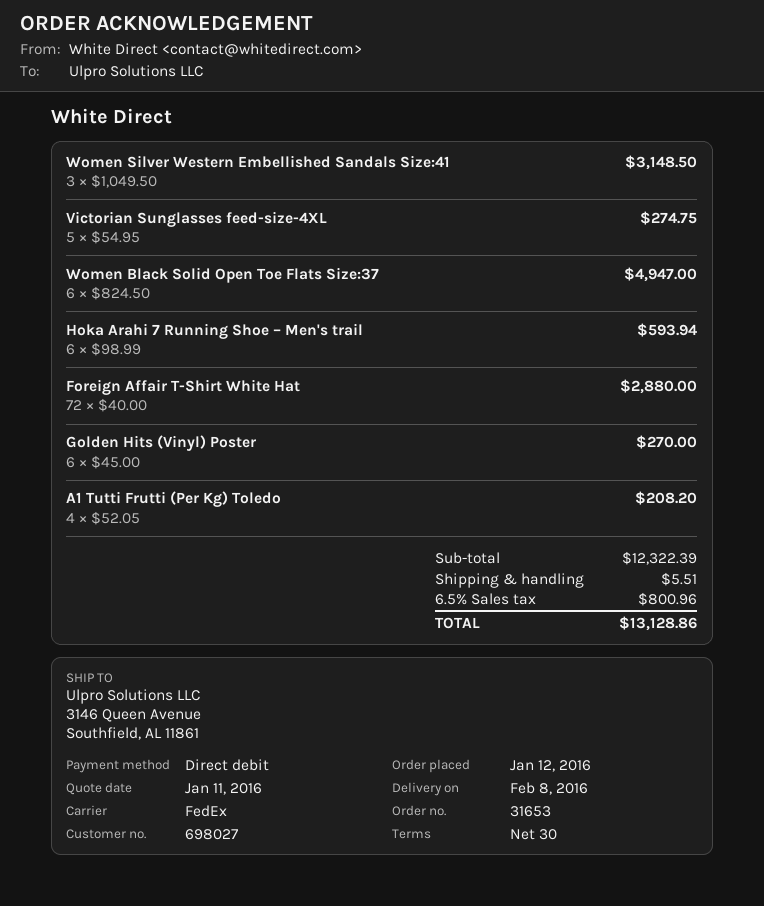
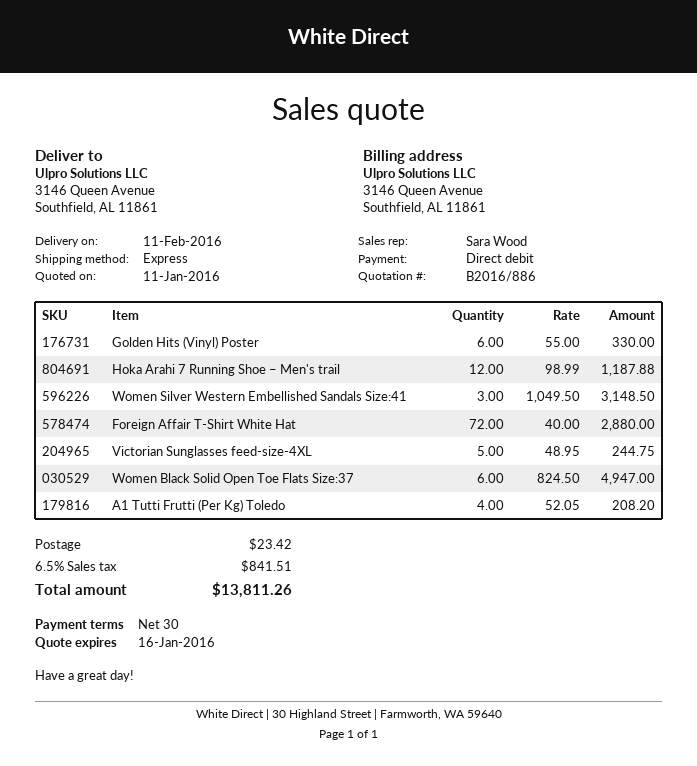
delivery date: 2016-02-08 -> 2016-02-11
shipping method: FedEx -> express
Victorian Sunglasses feed-size-4XL: 5 x 54.95 = 274.75 -> 5 x 48.95 = 244.75
Hoka Arahi 7 Running Shoe – Men's trail: 6 x 98.99 = 593.94 -> 12 x 98.99 = 1187.88
Golden Hits (Vinyl) Poster: 6 x 45.00 = 270.00 -> 6 x 55.00 = 330.00
shipping: 5.51 -> 23.42
tax: 6.5% = 800.96 -> 6.5% = 841.51
total: 13128.86 -> 13811.26

